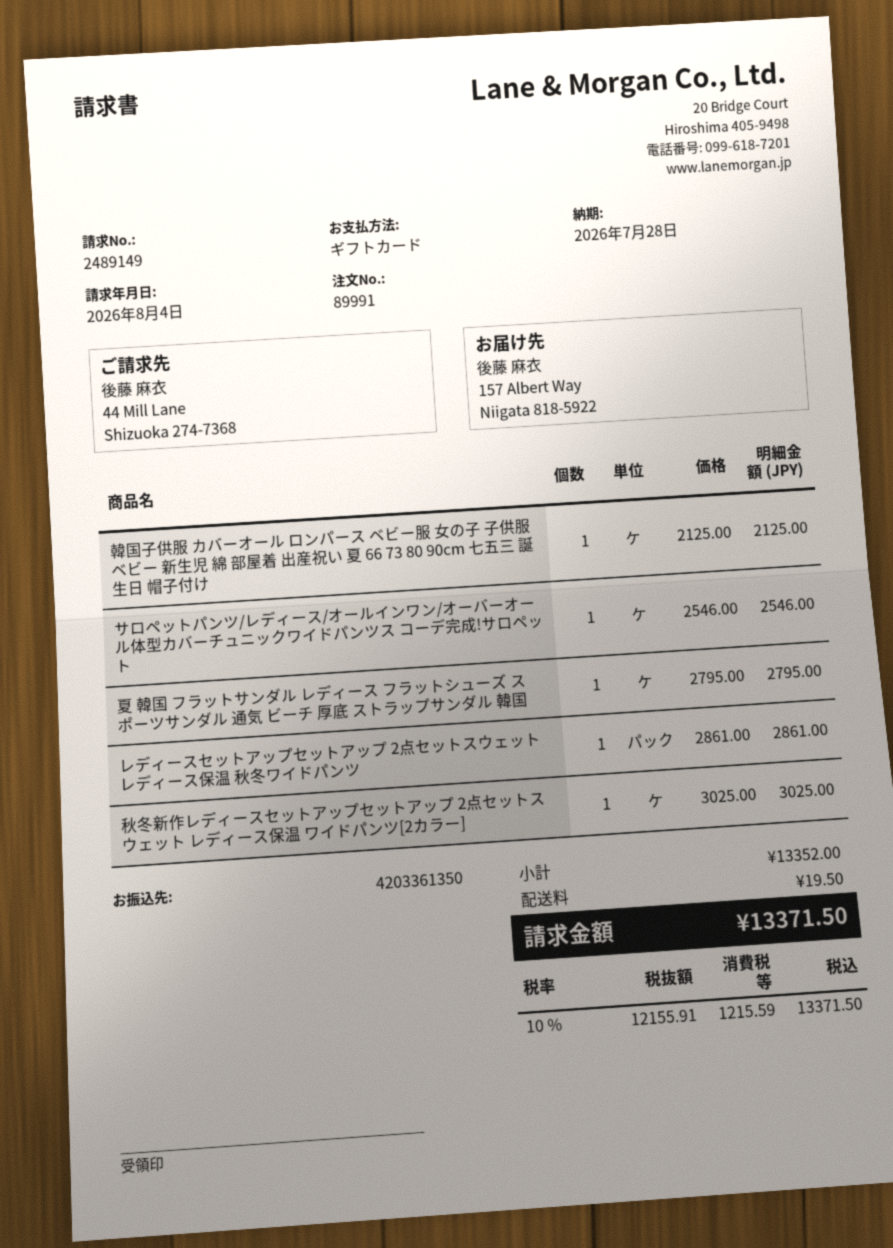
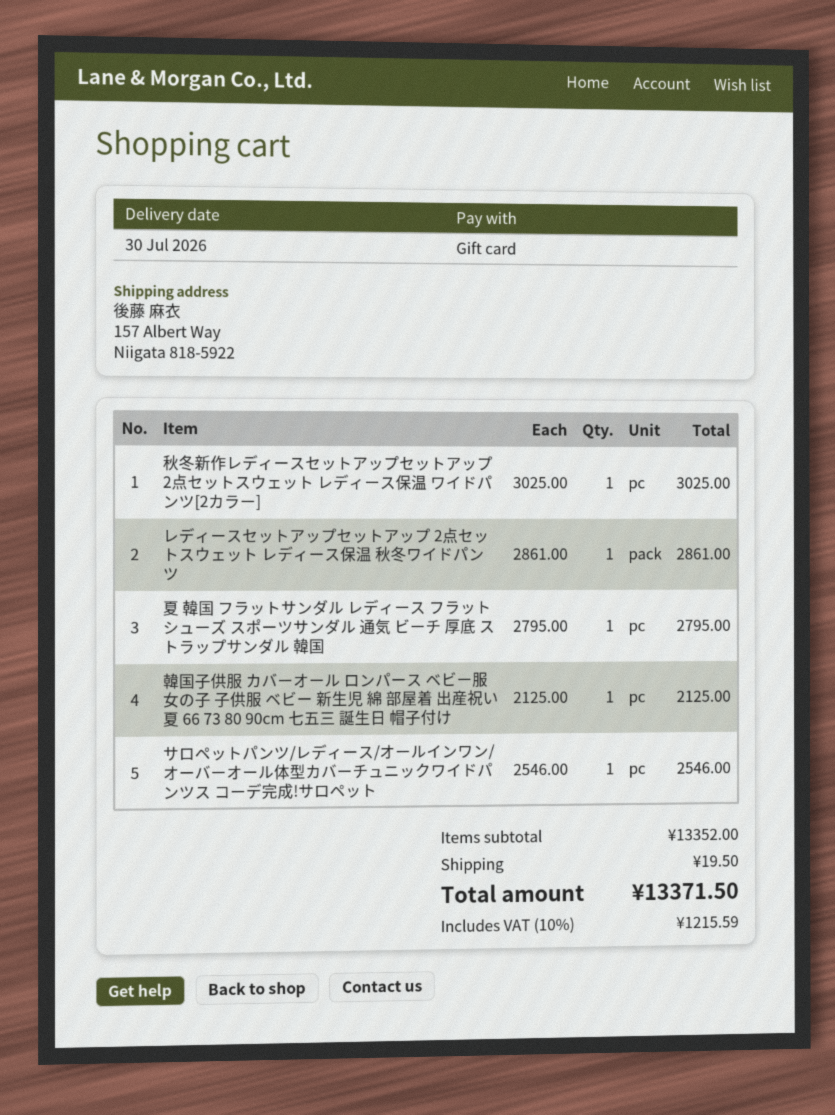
delivery date: 2026-07-28 -> 2026-07-30

